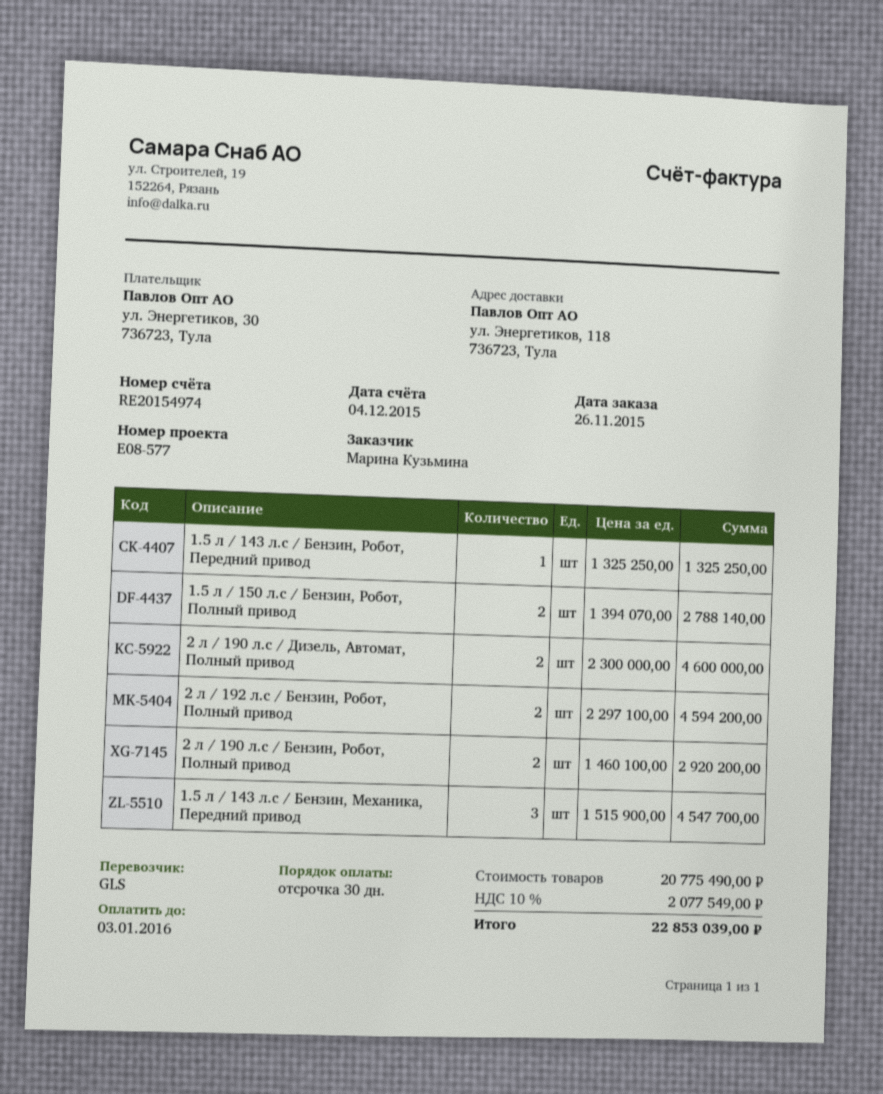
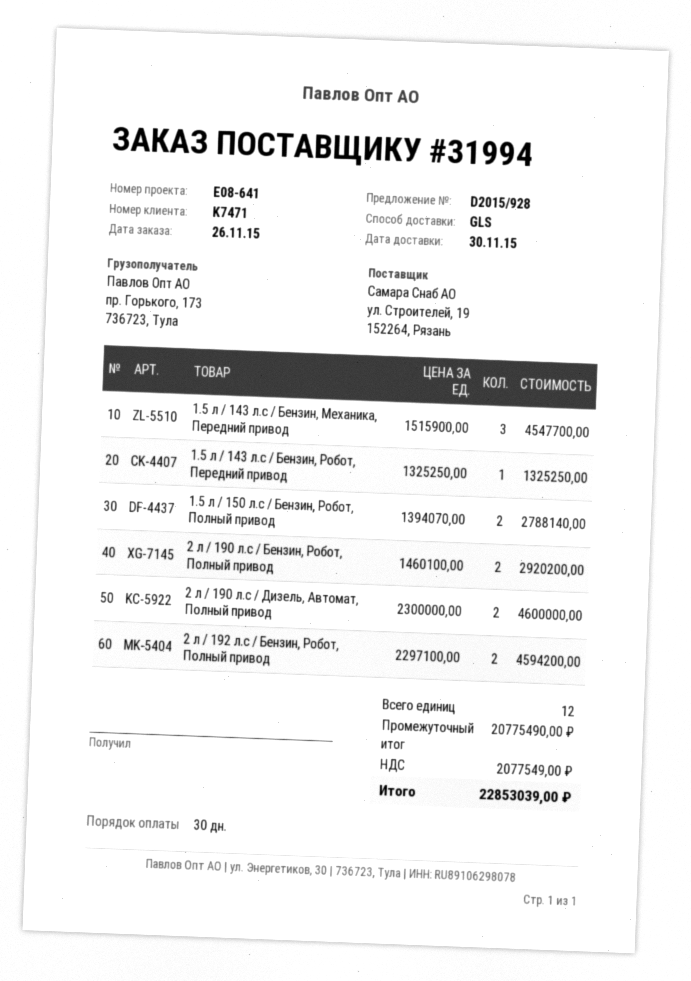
reference: E08-577 -> E08-641
ship to: ул. Энергетиков, 118, 736723, Тула -> пр. Горького, 173, 736723, Тула

